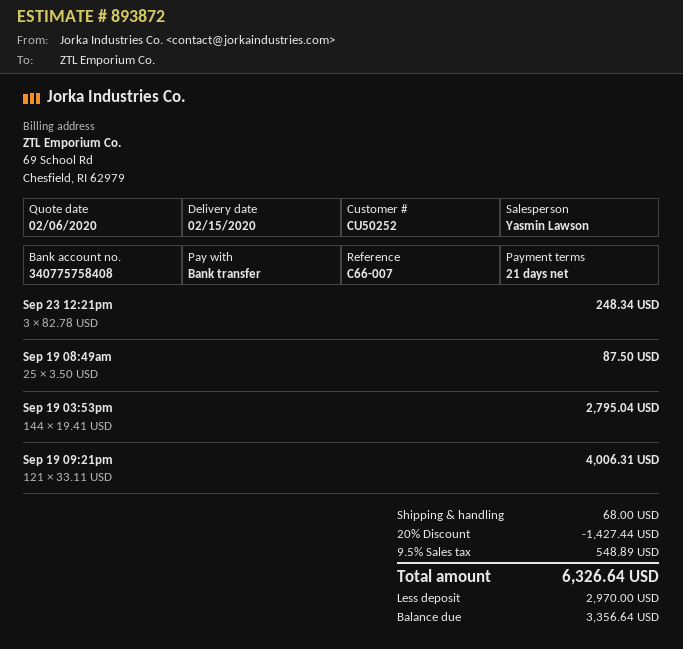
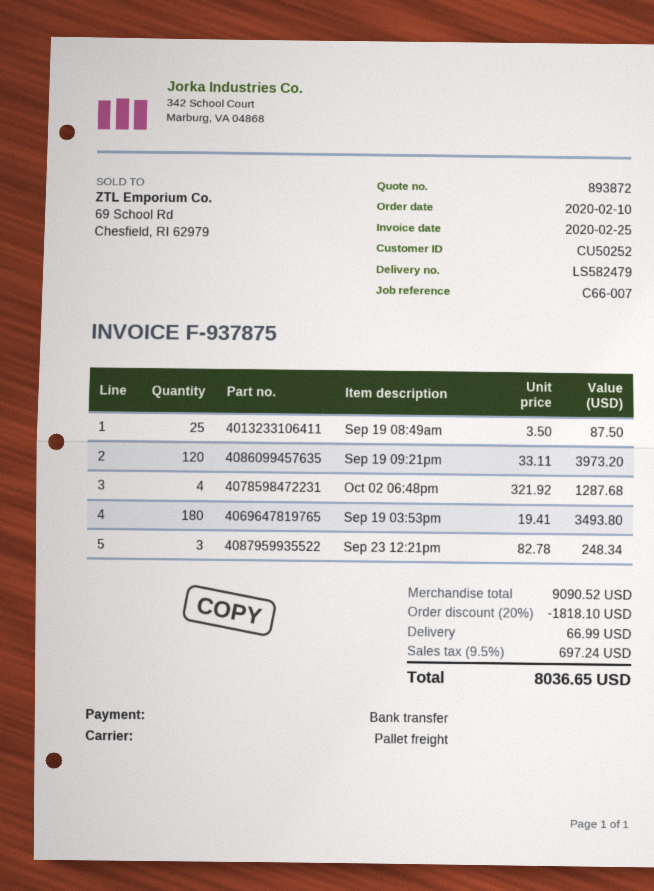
Sep 19 03:53pm: 144 x 19.41 = 2795.04 -> 180 x 19.41 = 3493.80
Sep 19 09:21pm: 121 x 33.11 = 4006.31 -> 120 x 33.11 = 3973.20
Oct 02 06:48pm: none -> 4 x 321.92 = 1287.68
discount: 20% = 1427.44 -> 20% = 1818.10
shipping: 68.00 -> 66.99
tax: 9.5% = 548.89 -> 9.5% = 697.24
total: 6326.64 -> 8036.65

